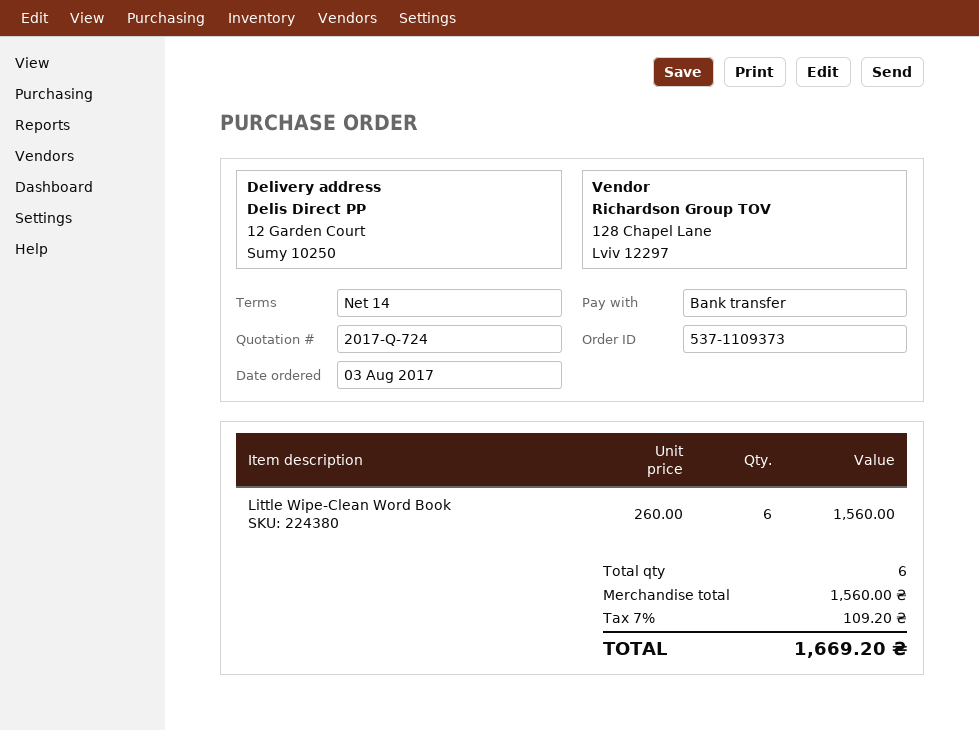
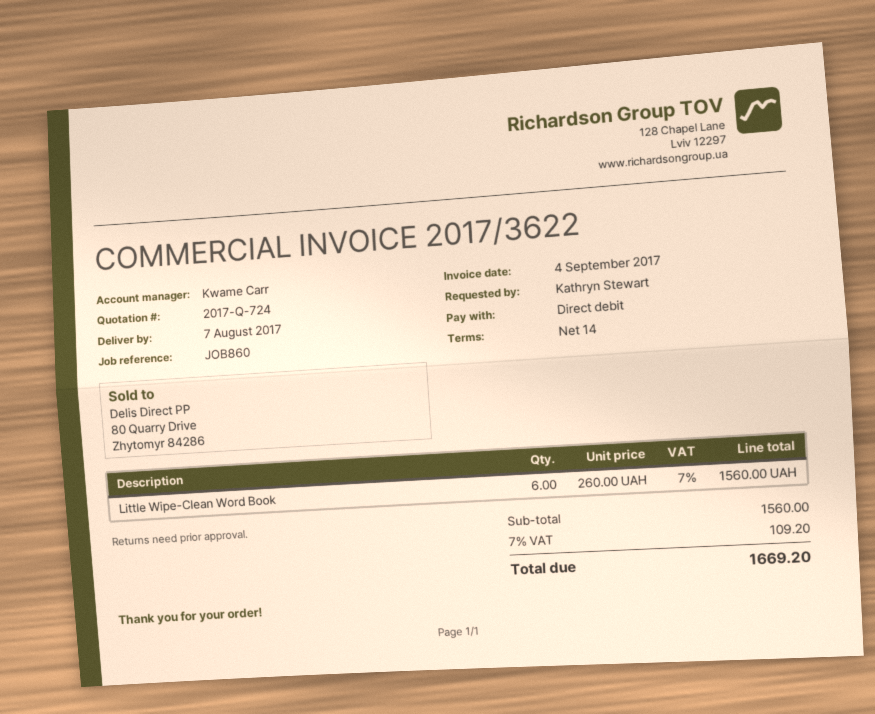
payment method: bank transfer -> direct debit

